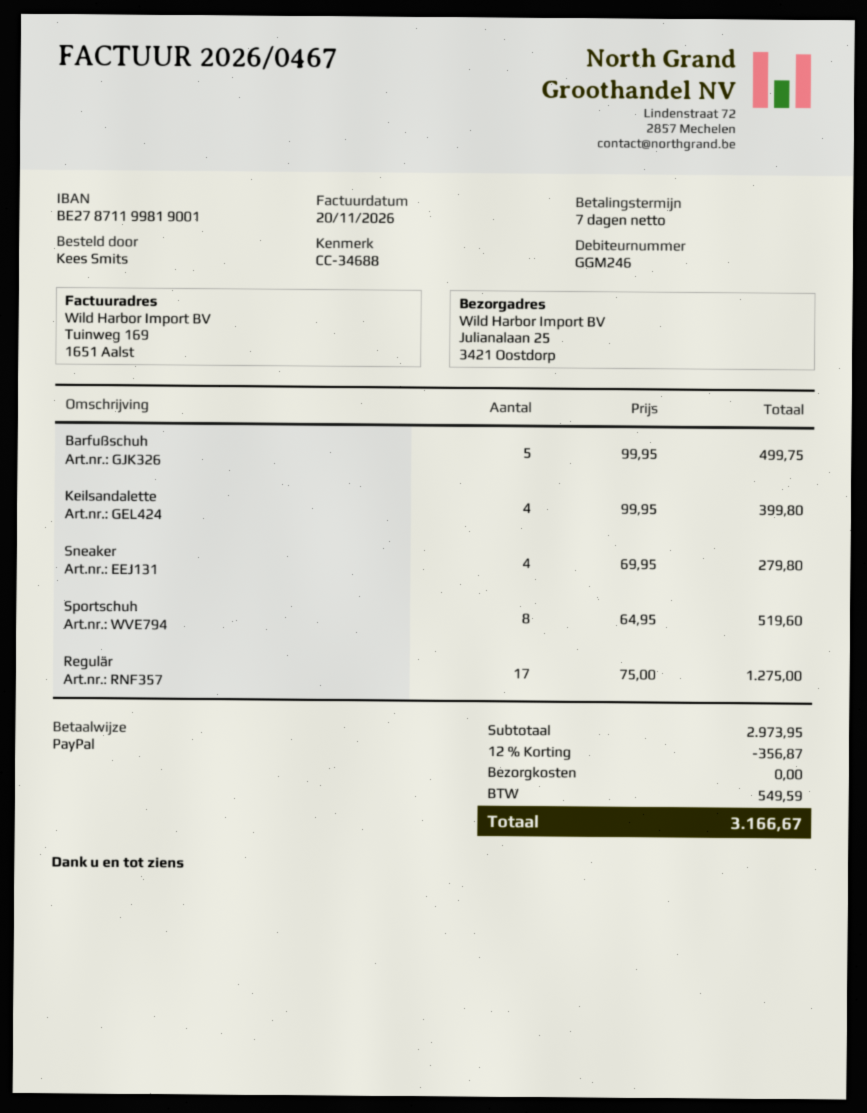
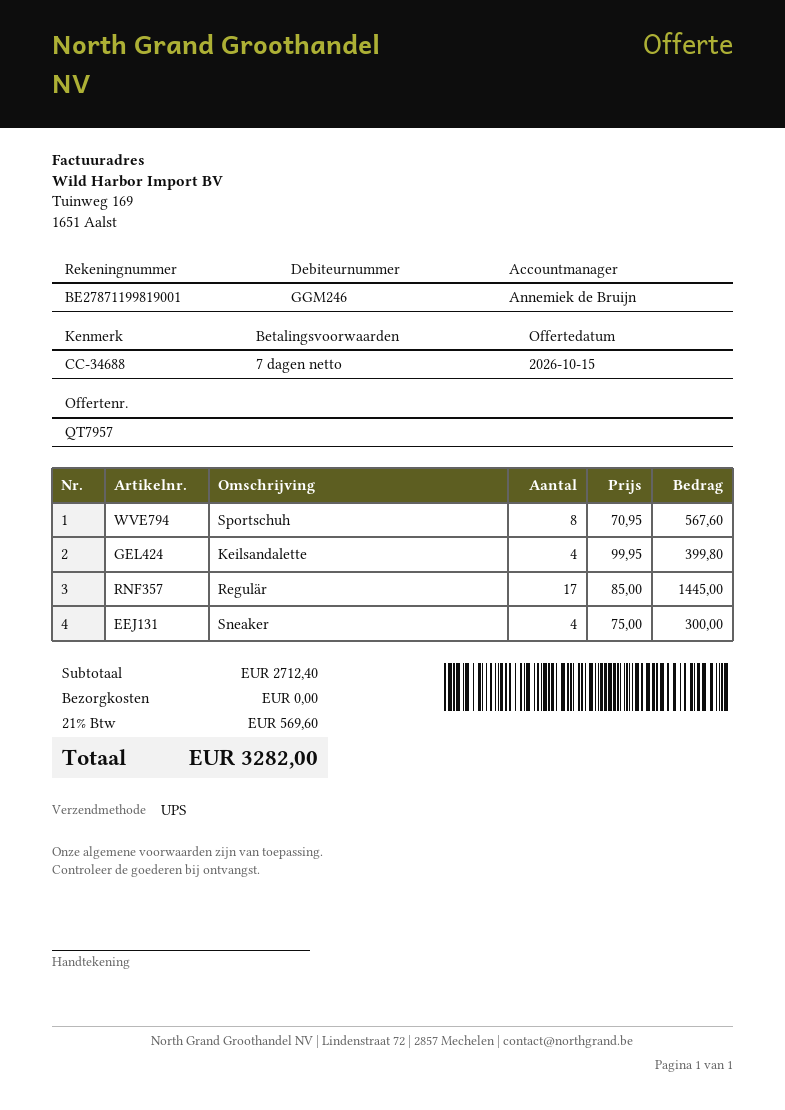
Barfußschuh: 5 x 99.95 = 499.75 -> none
Sneaker: 4 x 69.95 = 279.80 -> 4 x 75.00 = 300.00
Sportschuh: 8 x 64.95 = 519.60 -> 8 x 70.95 = 567.60
Regulär: 17 x 75.00 = 1275.00 -> 17 x 85.00 = 1445.00
subtotal: 2973.95 -> 2712.40
discount: 12% = 356.87 -> none
tax: 549.59 -> 569.60
total: 3166.67 -> 3282.00

